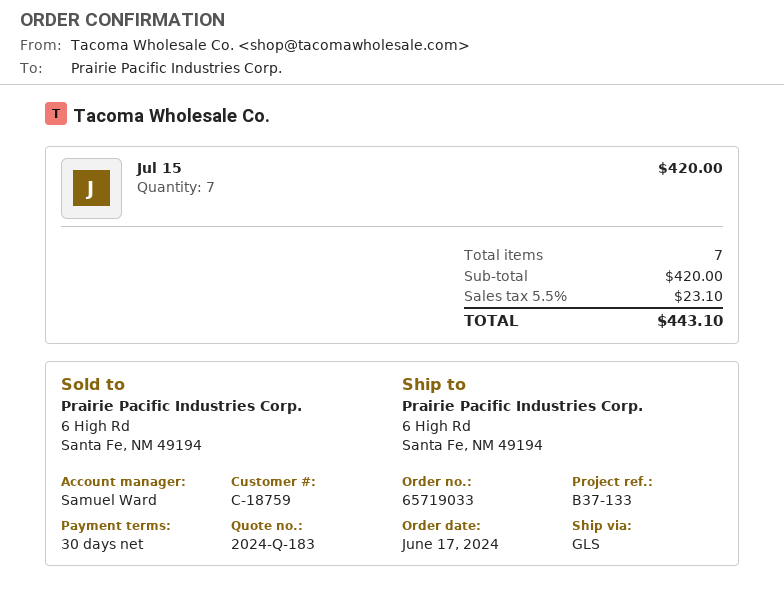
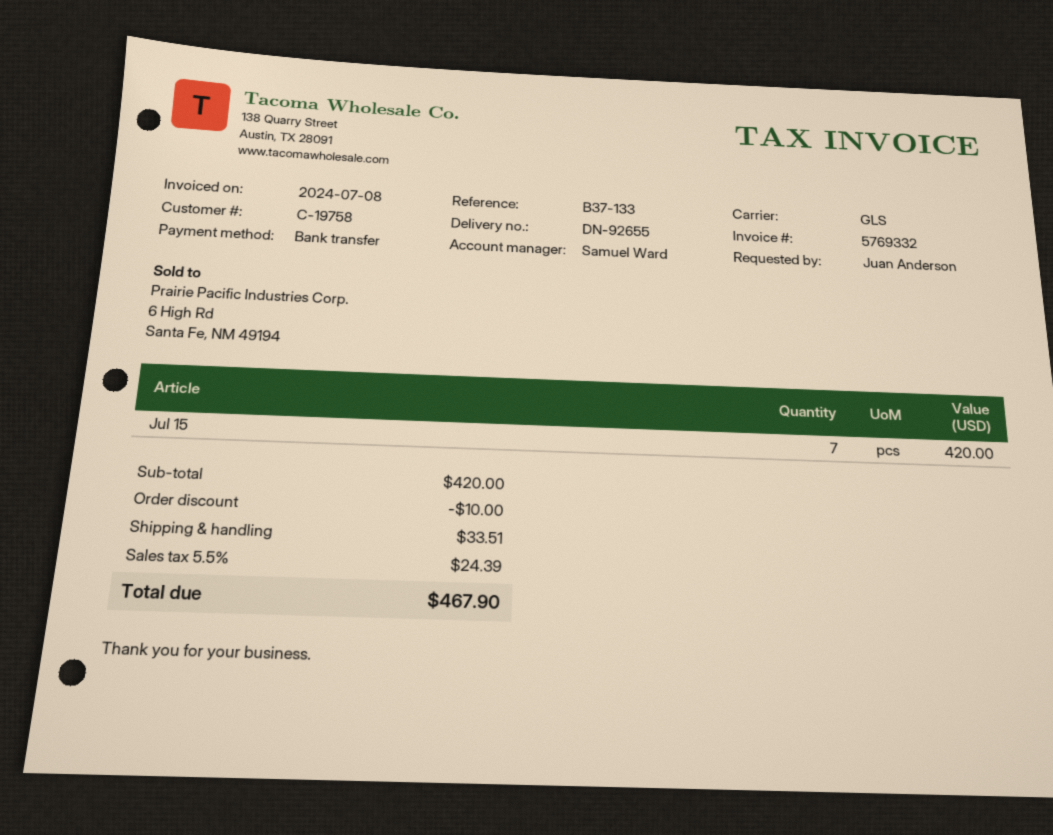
customer number: C-18759 -> C-19758
discount: none -> 10.00
shipping: none -> 33.51
tax: 5.5% = 23.10 -> 5.5% = 24.39
total: 443.10 -> 467.90

